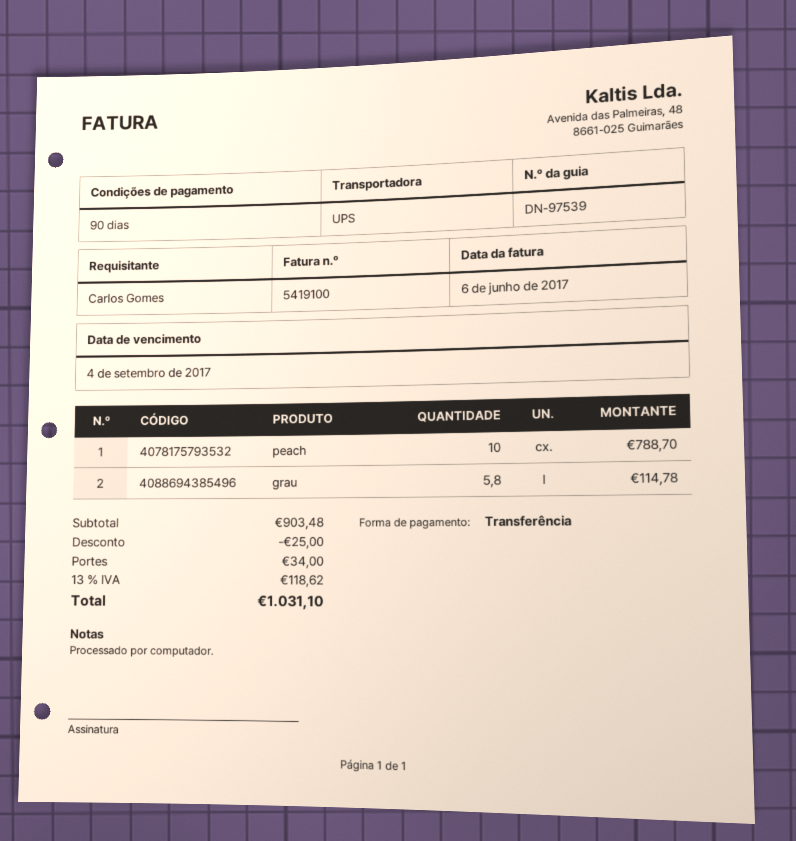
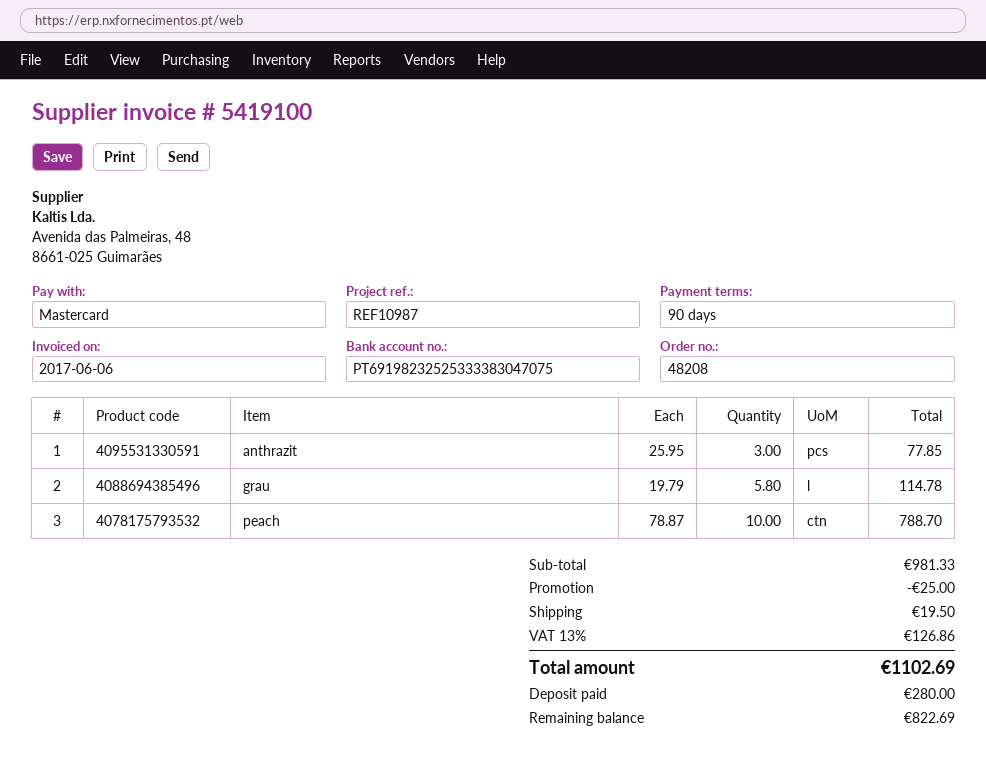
payment method: bank transfer -> Mastercard
anthrazit: none -> 3 for 77.85
subtotal: 903.48 -> 981.33
shipping: 34.00 -> 19.50
tax: 13% = 118.62 -> 13% = 126.86
total: 1031.10 -> 1102.69

